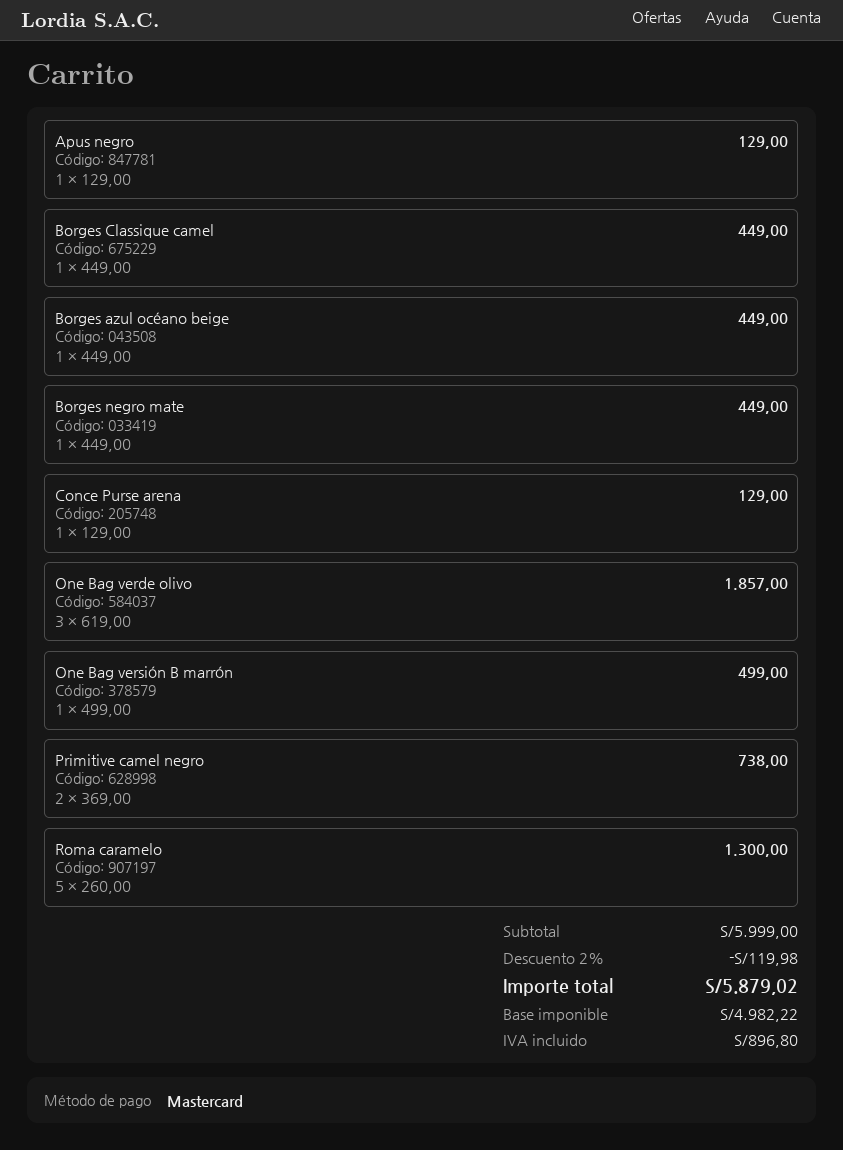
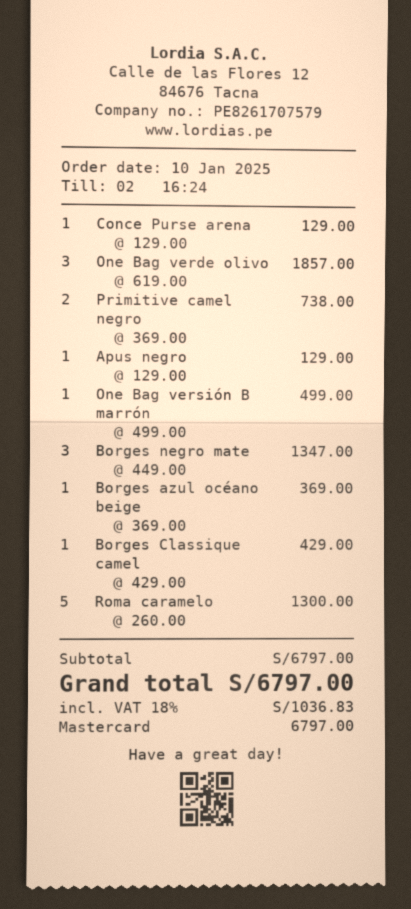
Borges Classique camel: 1 x 449.00 = 449.00 -> 1 x 429.00 = 429.00
Borges azul océano beige: 1 x 449.00 = 449.00 -> 1 x 369.00 = 369.00
Borges negro mate: 1 x 449.00 = 449.00 -> 3 x 449.00 = 1347.00
subtotal: 5999.00 -> 6797.00
discount: 2% = 119.98 -> none
tax: 896.80 -> 1036.83
total: 5879.02 -> 6797.00

